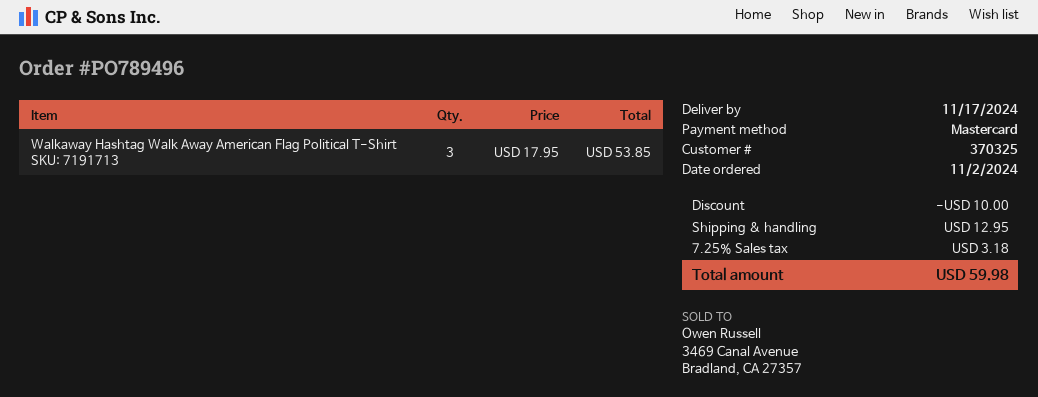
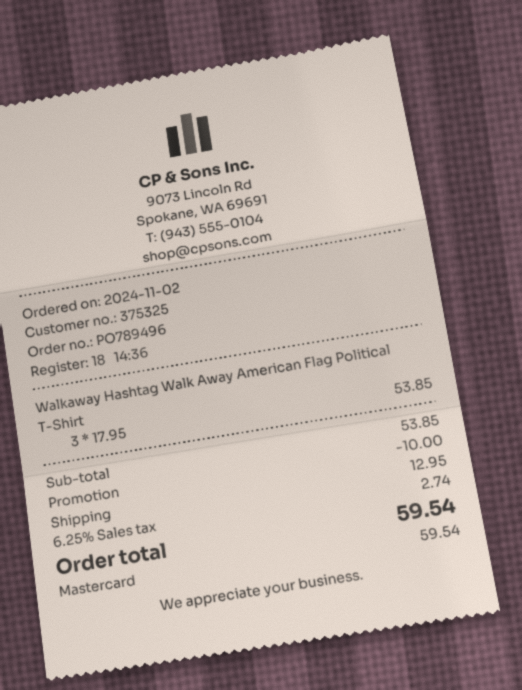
customer number: 370325 -> 375325
tax: 7.25% = 3.18 -> 6.25% = 2.74
total: 59.98 -> 59.54

